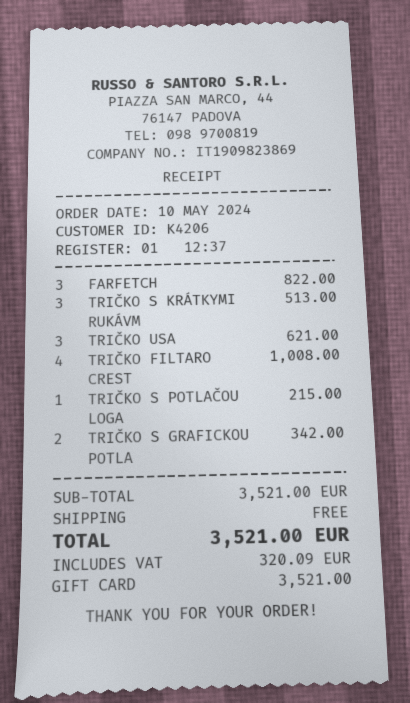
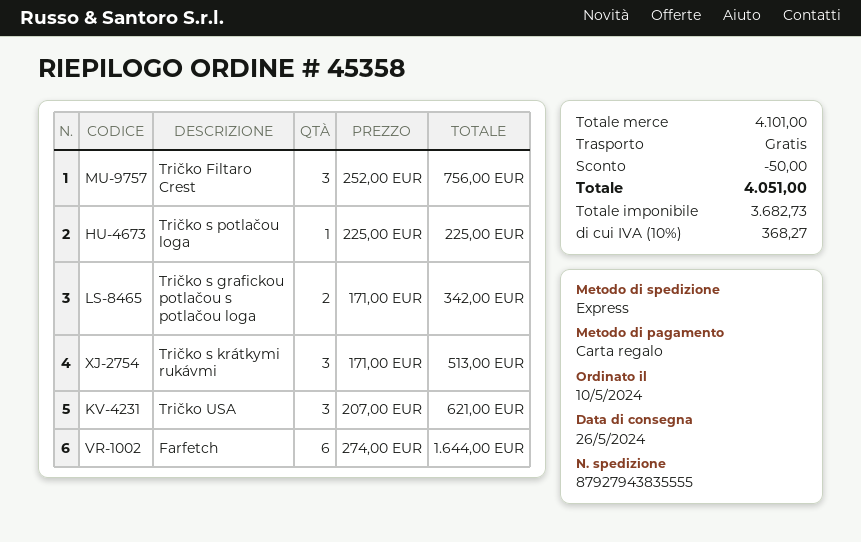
FARFETCH: 3 for 822.00 -> 6 for 1644.00
TRIČKO FILTARO CREST: 4 for 1008.00 -> 3 for 756.00
TRIČKO S POTLAČOU LOGA: 1 for 215.00 -> 1 for 225.00
subtotal: 3521.00 -> 4101.00
discount: none -> 50.00
tax: 320.09 -> 368.27
total: 3521.00 -> 4051.00

